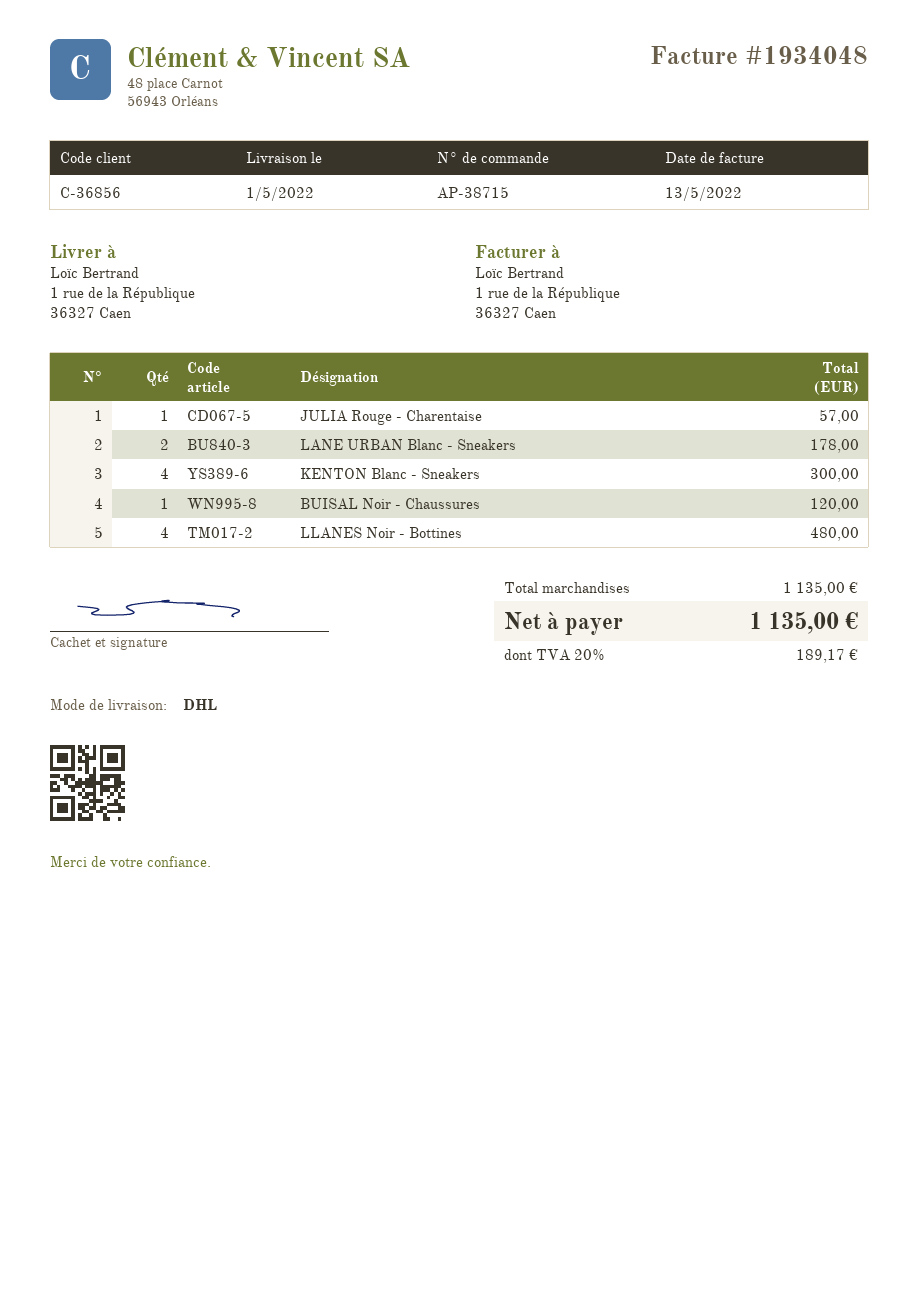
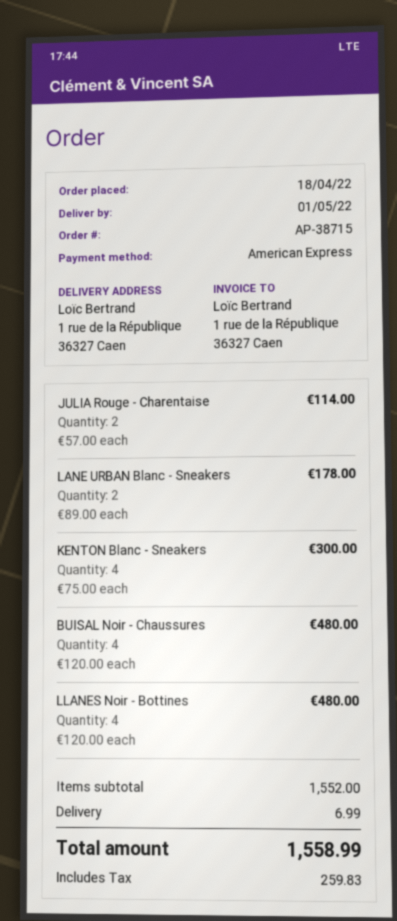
JULIA Rouge - Charentaise: 1 for 57.00 -> 2 for 114.00
BUISAL Noir - Chaussures: 1 for 120.00 -> 4 for 480.00
subtotal: 1135.00 -> 1552.00
shipping: none -> 6.99
tax: 189.17 -> 259.83
total: 1135.00 -> 1558.99

